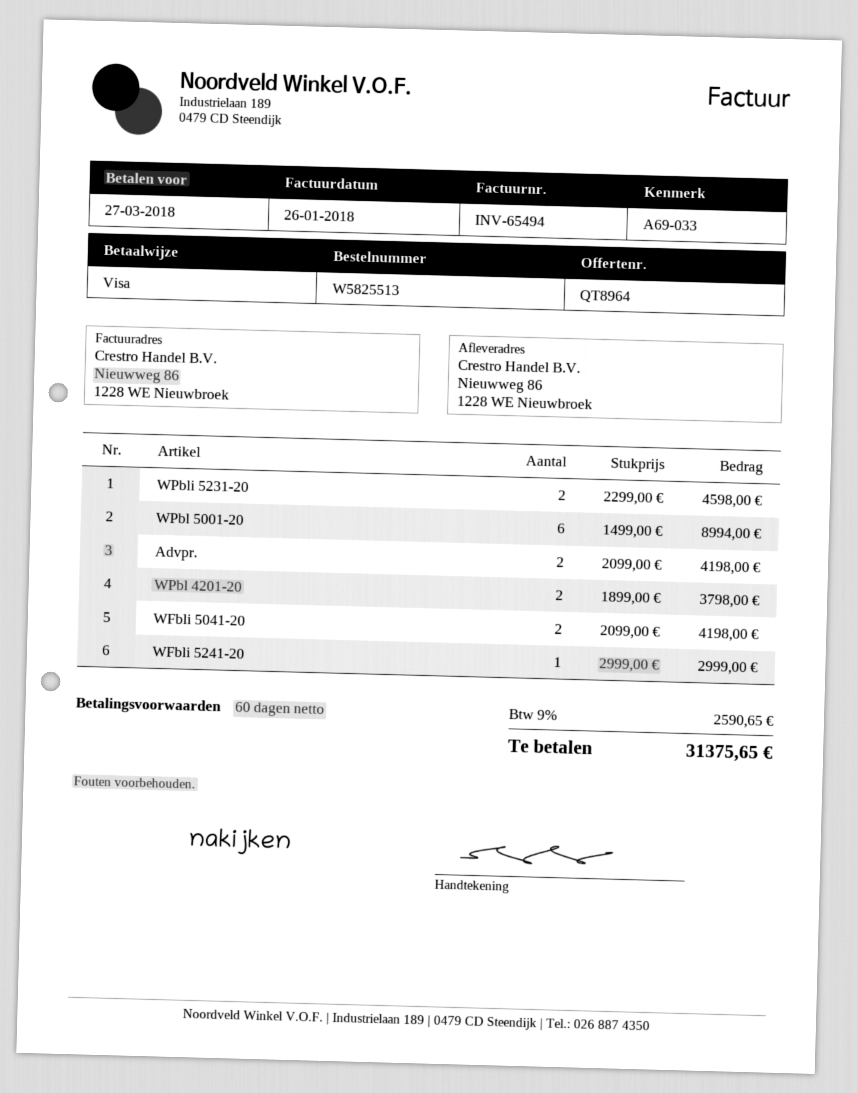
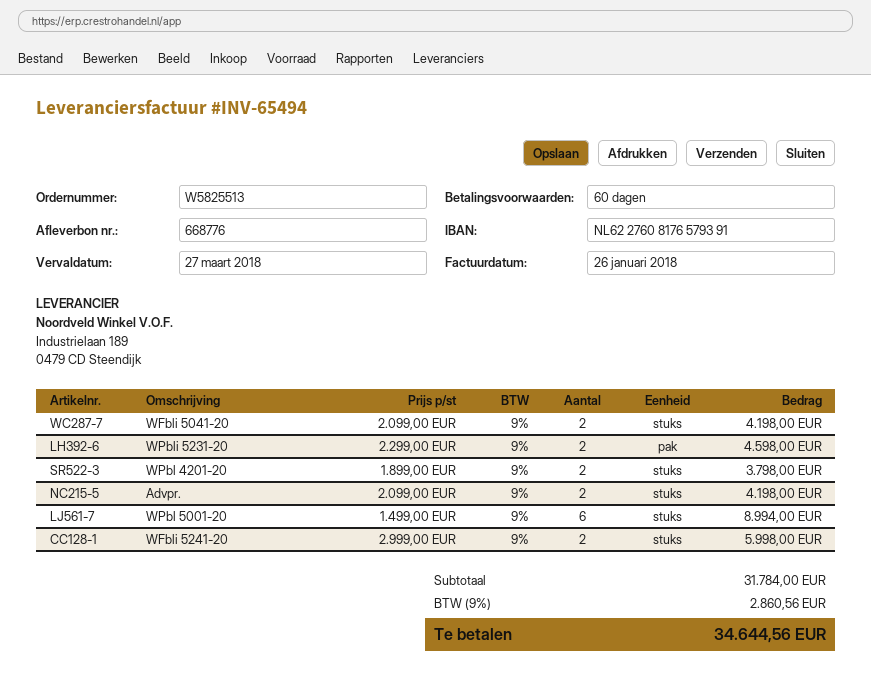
WFbli 5241-20: 1 x 2999.00 = 2999.00 -> 2 x 2999.00 = 5998.00
tax: 9% = 2590.65 -> 9% = 2860.56
total: 31375.65 -> 34644.56

